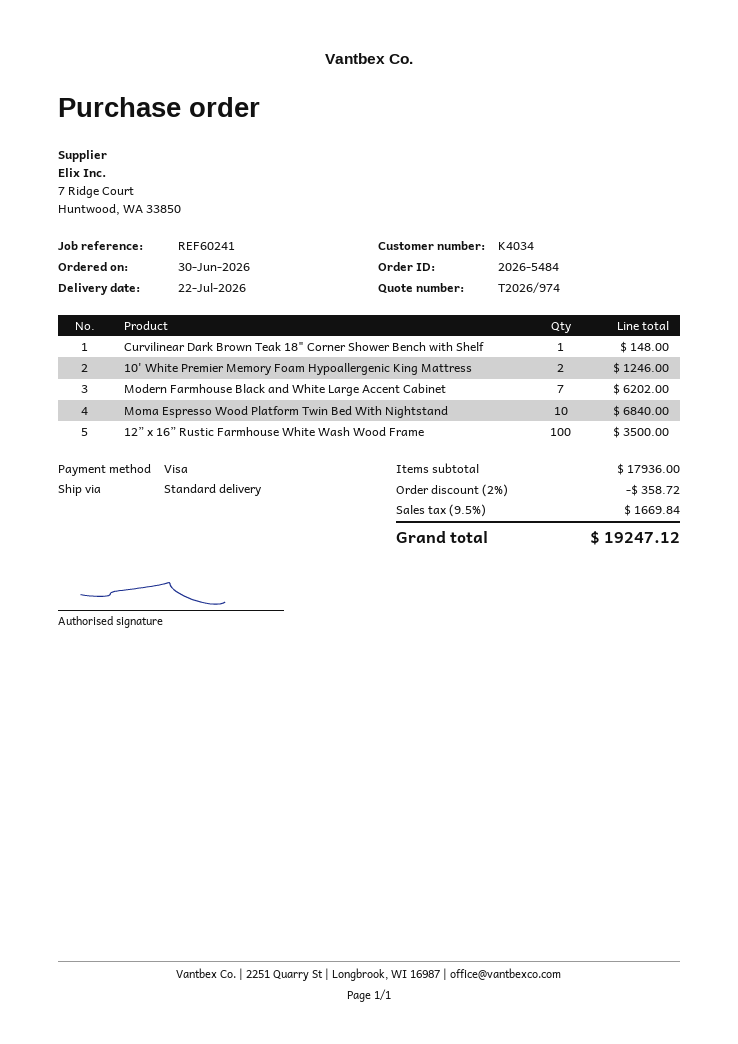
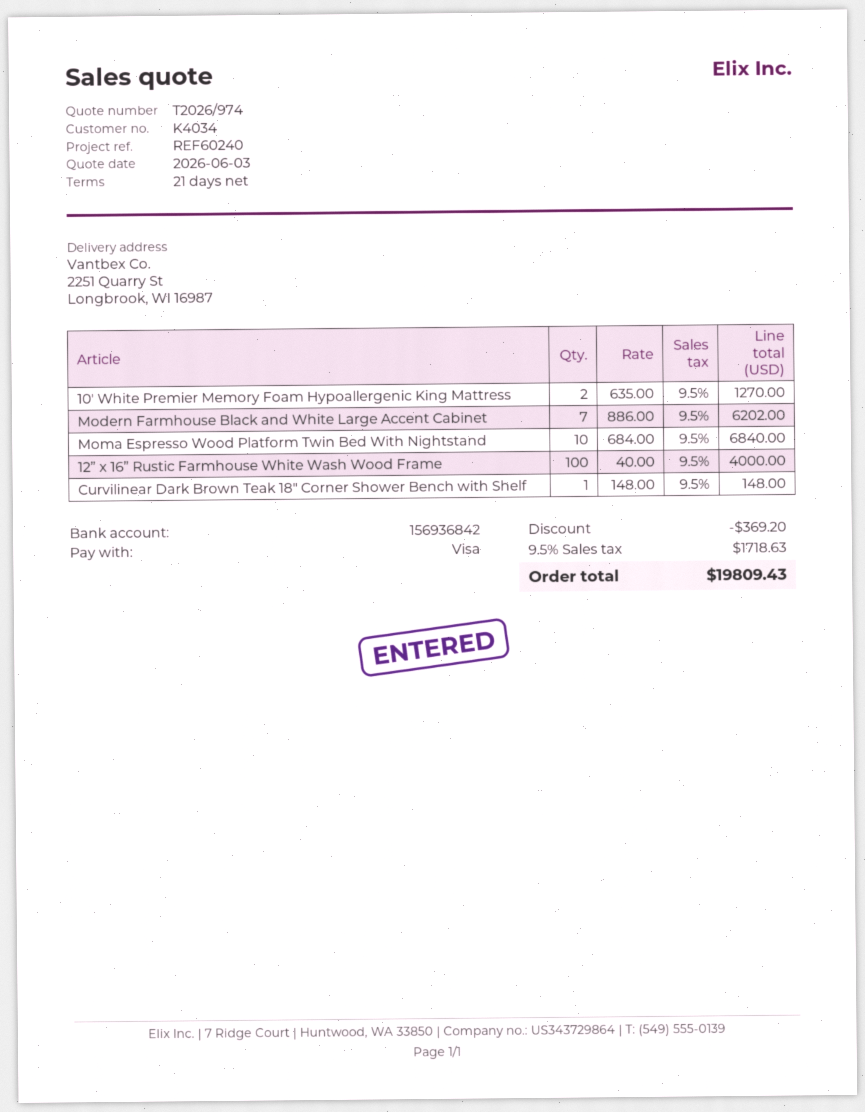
reference: REF60241 -> REF60240
10' White Premier Memory Foam Hypoallergenic King Mattress: 2 for 1246.00 -> 2 for 1270.00
12” x 16” Rustic Farmhouse White Wash Wood Frame: 100 for 3500.00 -> 100 for 4000.00
discount: 358.72 -> 369.20
tax: 9.5% = 1669.84 -> 9.5% = 1718.63
total: 19247.12 -> 19809.43

